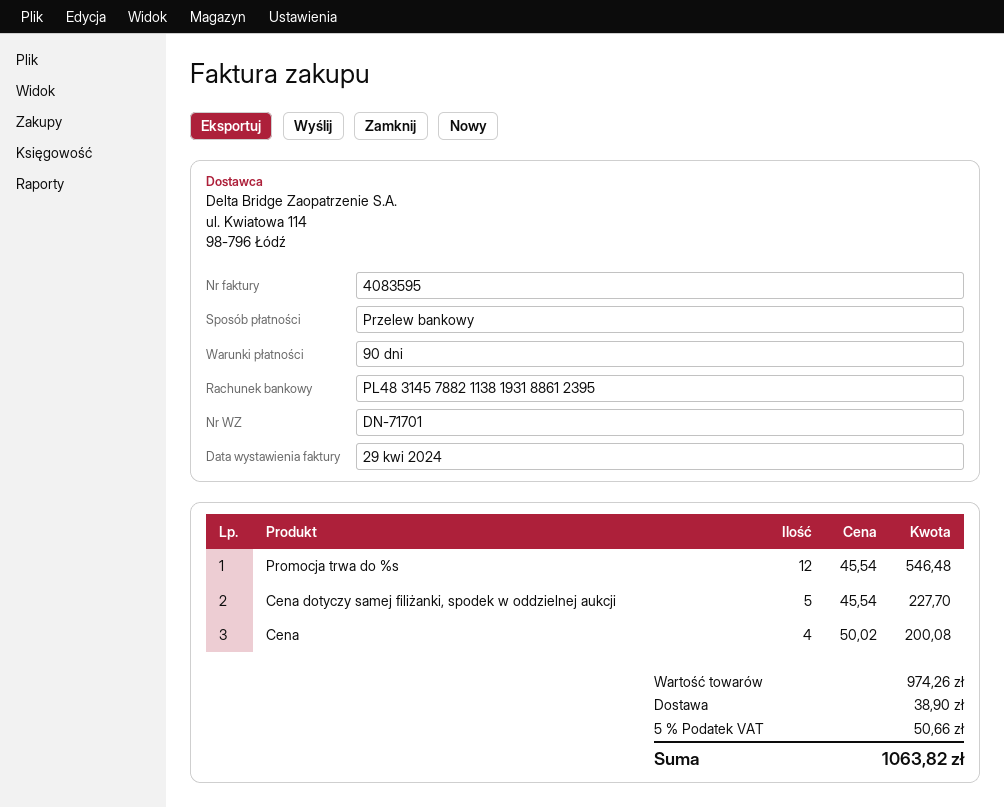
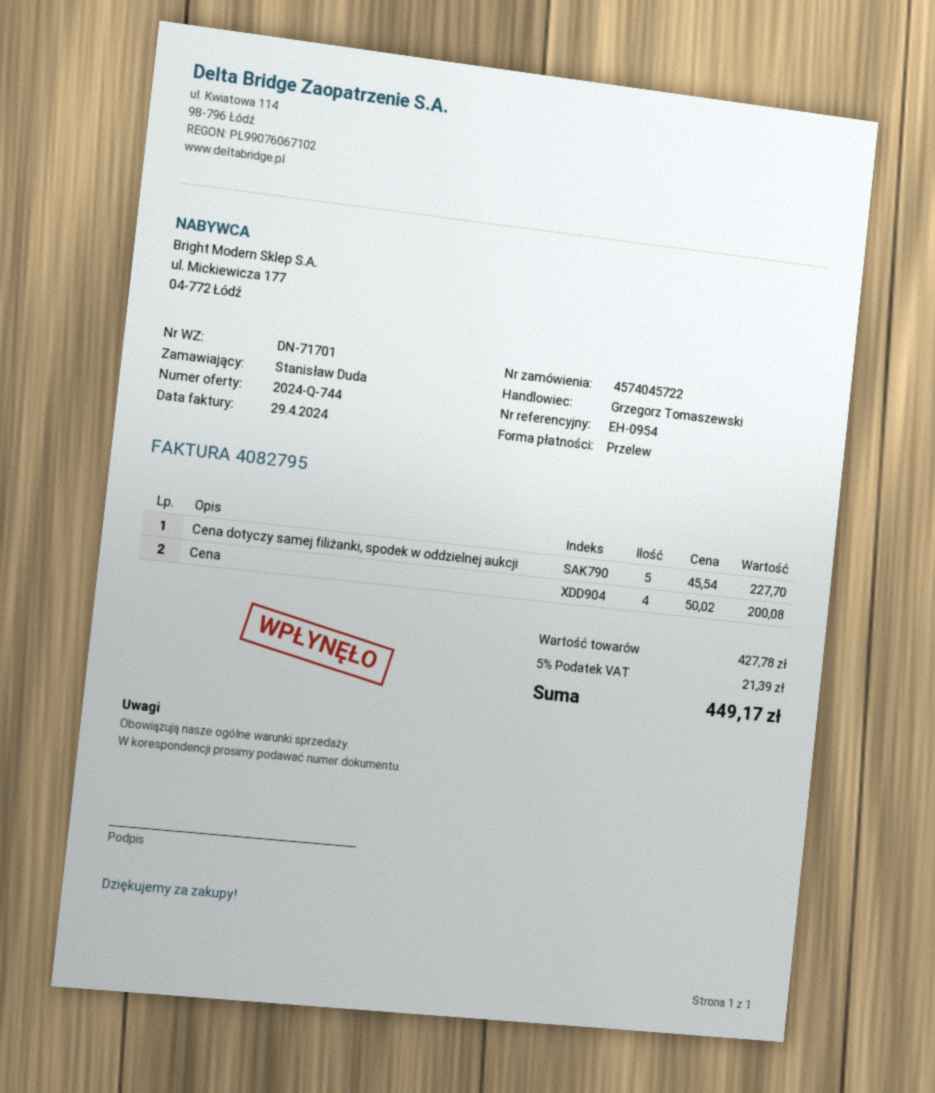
invoice number: 4083595 -> 4082795
Promocja trwa do %s: 12 x 45.54 = 546.48 -> none
subtotal: 974.26 -> 427.78
shipping: 38.90 -> none
tax: 5% = 50.66 -> 5% = 21.39
total: 1063.82 -> 449.17

